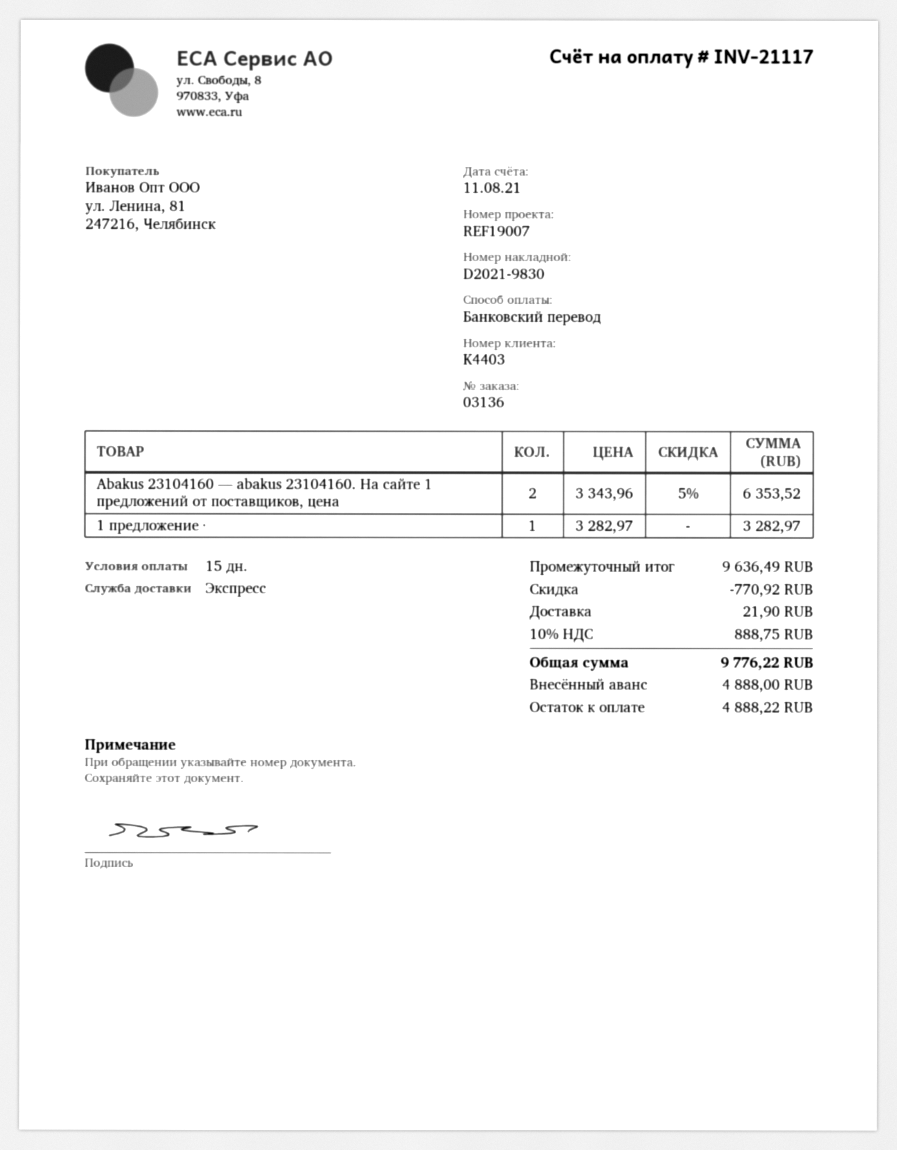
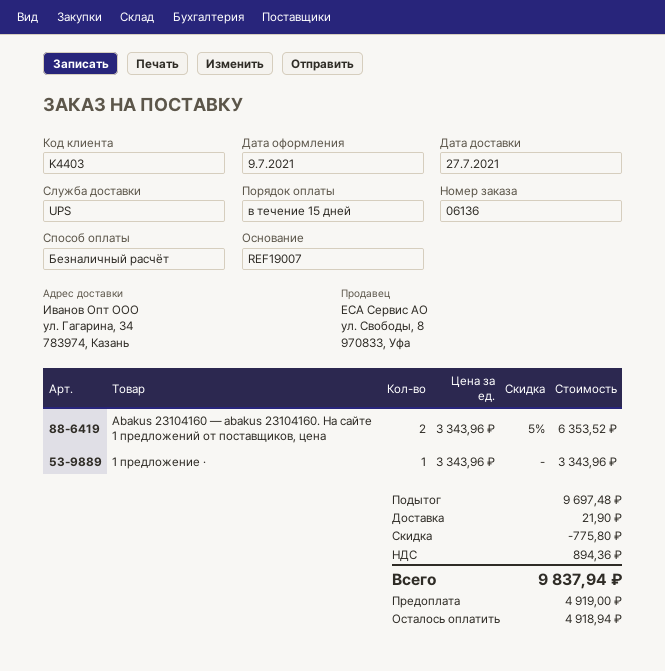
order number: 03136 -> 06136
shipping method: express -> UPS
1 предложение ·: 1 x 3282.97 = 3282.97 -> 1 x 3343.96 = 3343.96
subtotal: 9636.49 -> 9697.48
discount: 770.92 -> 775.80
tax: 888.75 -> 894.36
total: 9776.22 -> 9837.94
deposit: 4888.00 -> 4919.00
balance: 4888.22 -> 4918.94

